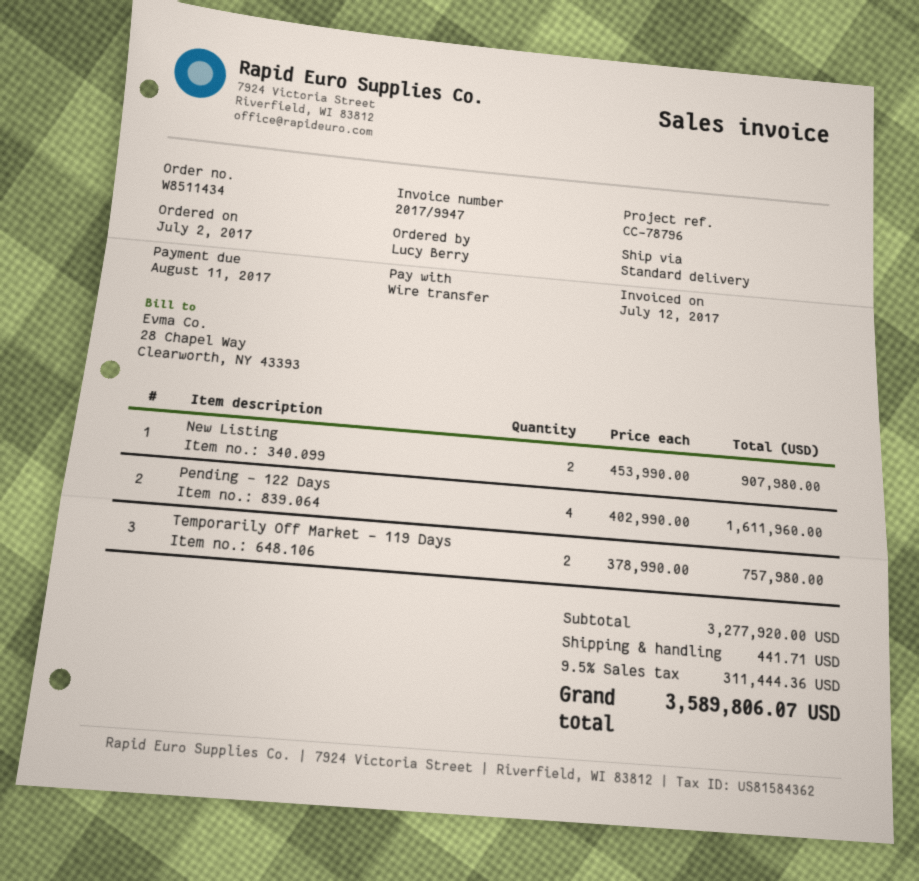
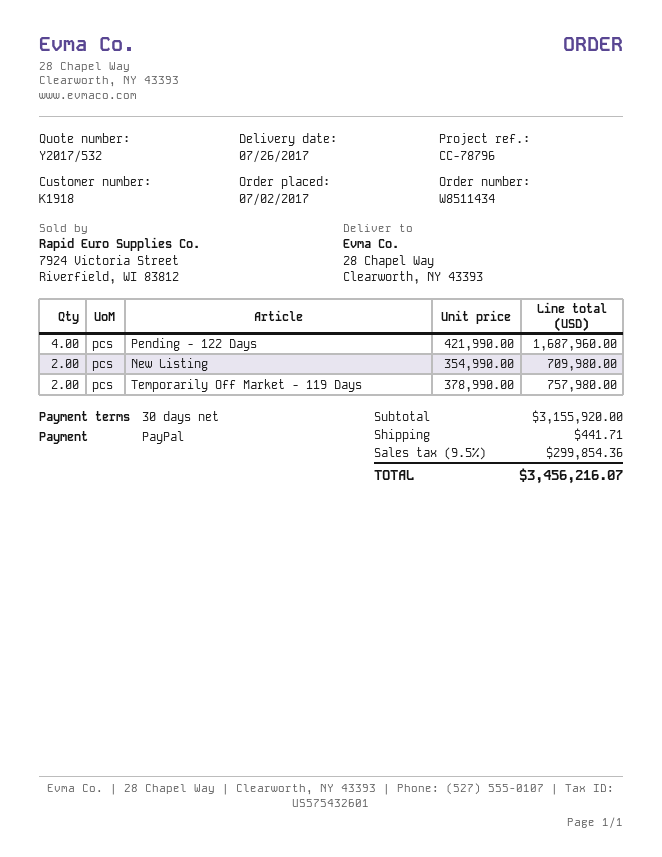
payment method: bank transfer -> PayPal
New Listing: 2 x 453990.00 = 907980.00 -> 2 x 354990.00 = 709980.00
Pending - 122 Days: 4 x 402990.00 = 1611960.00 -> 4 x 421990.00 = 1687960.00
subtotal: 3277920.00 -> 3155920.00
tax: 9.5% = 311444.36 -> 9.5% = 299854.36
total: 3589806.07 -> 3456216.07

